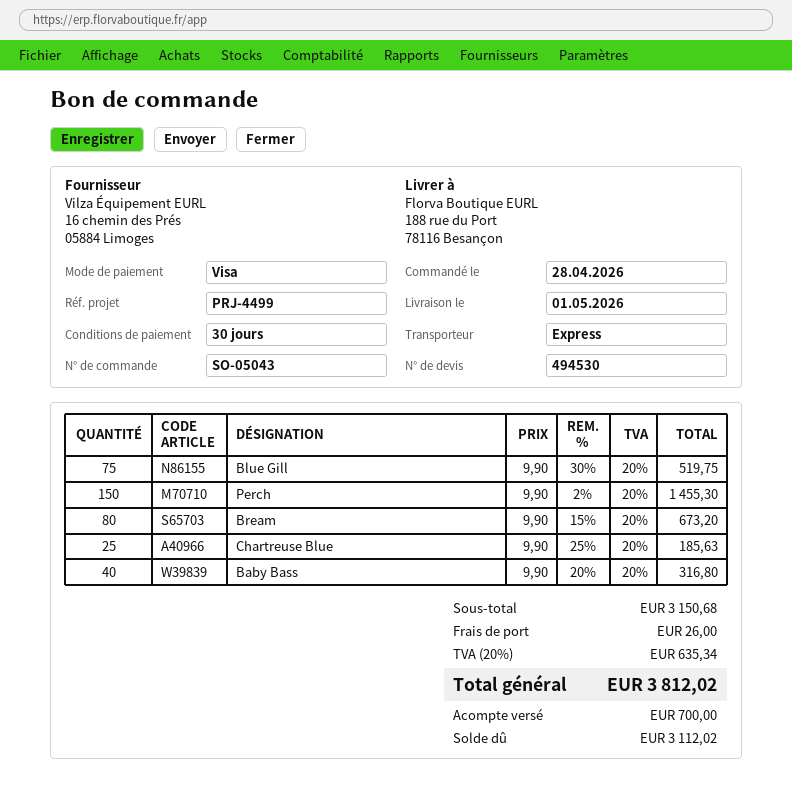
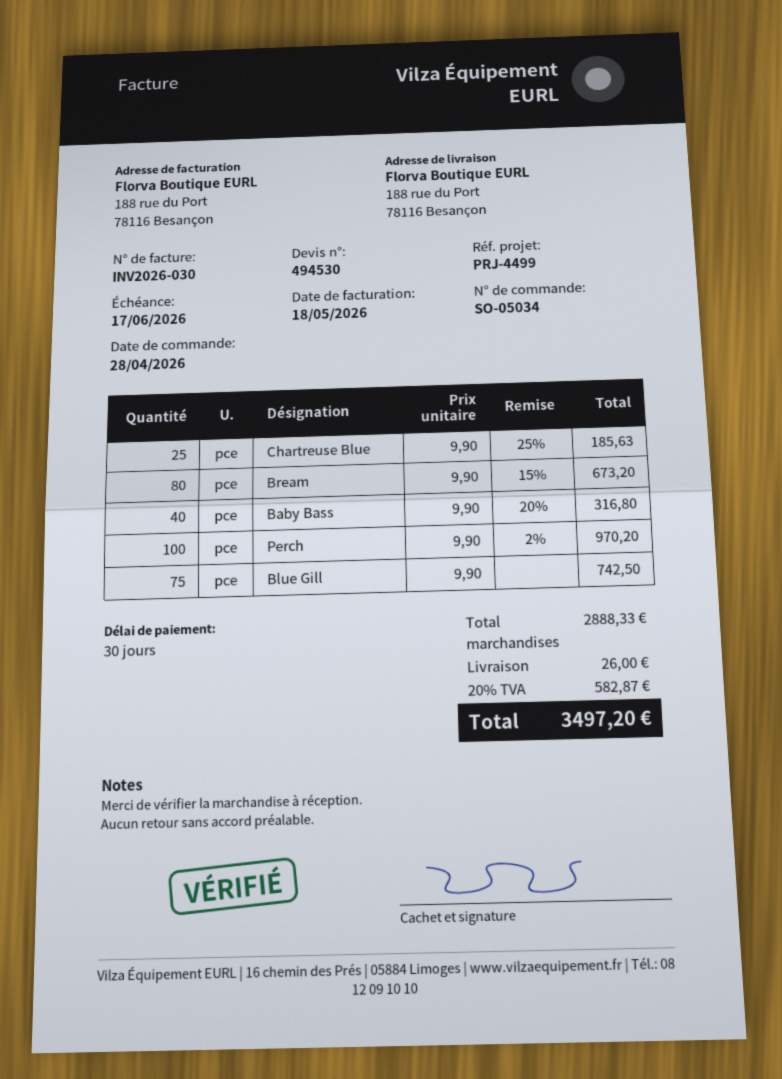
order number: SO-05043 -> SO-05034
Blue Gill: 75 x 9.90 - 30% = 519.75 -> 75 x 9.90 = 742.50
Perch: 150 x 9.90 - 2% = 1455.30 -> 100 x 9.90 - 2% = 970.20
subtotal: 3150.68 -> 2888.33
tax: 20% = 635.34 -> 20% = 582.87
total: 3812.02 -> 3497.20

